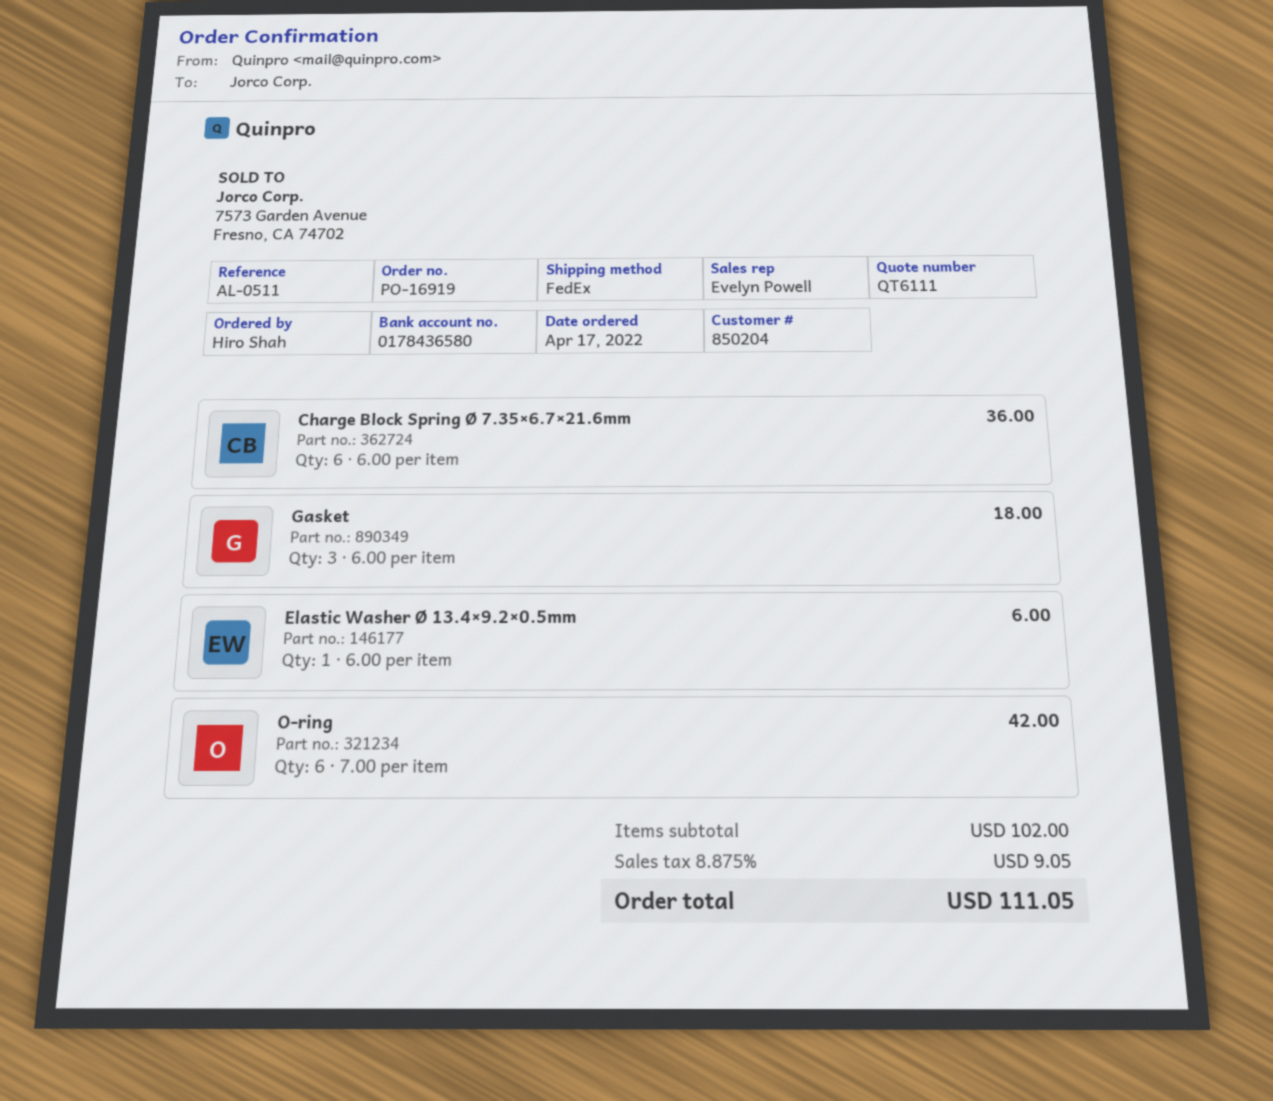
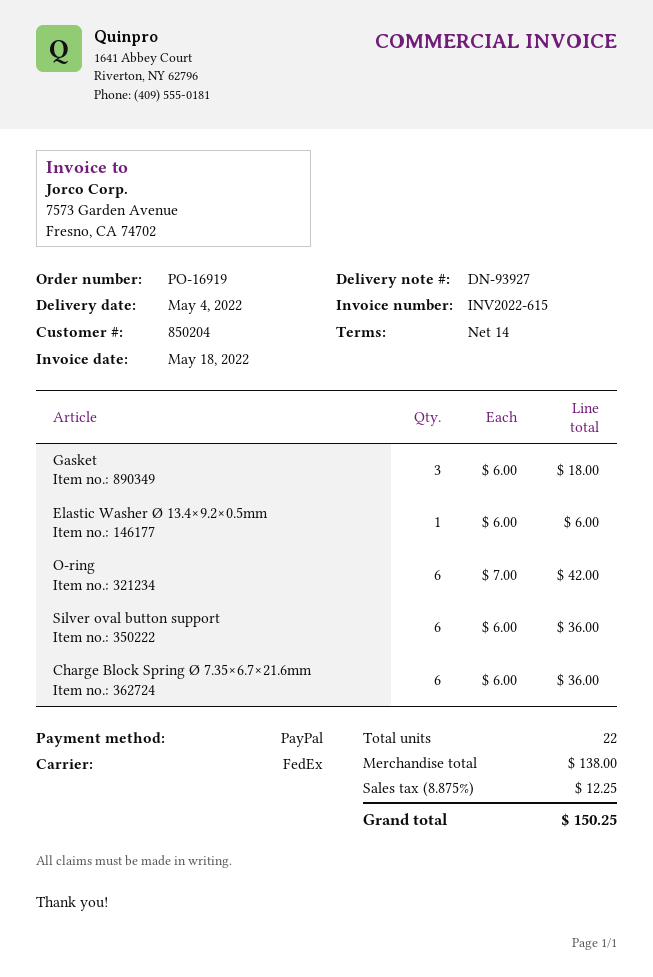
Silver oval button support: none -> 6 x 6.00 = 36.00
subtotal: 102.00 -> 138.00
tax: 8.875% = 9.05 -> 8.875% = 12.25
total: 111.05 -> 150.25

